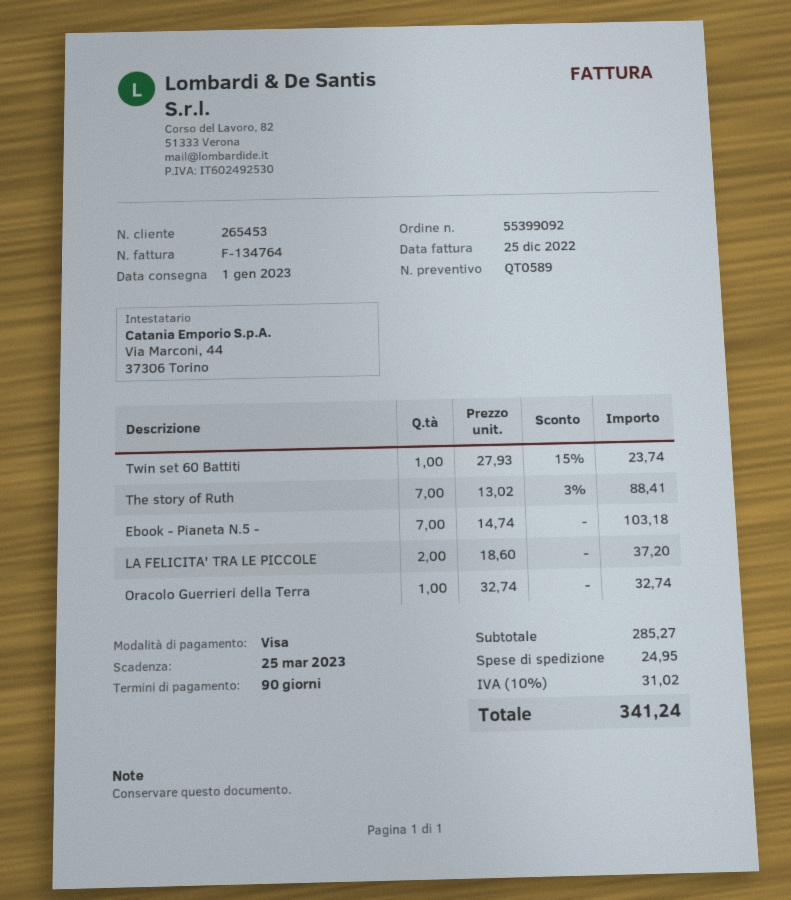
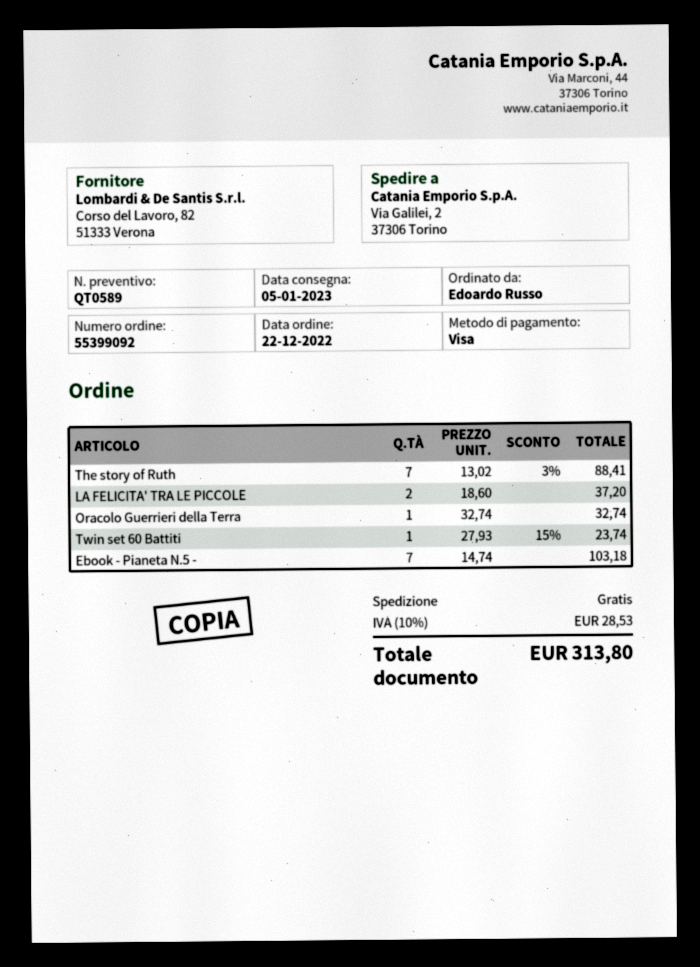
delivery date: 2023-01-01 -> 2023-01-05
shipping: 24.95 -> 0.00
tax: 10% = 31.02 -> 10% = 28.53
total: 341.24 -> 313.80

